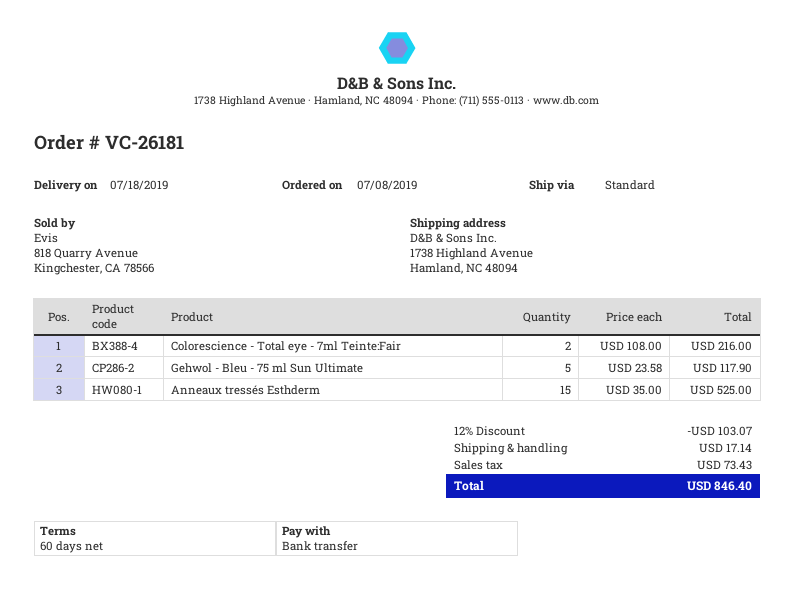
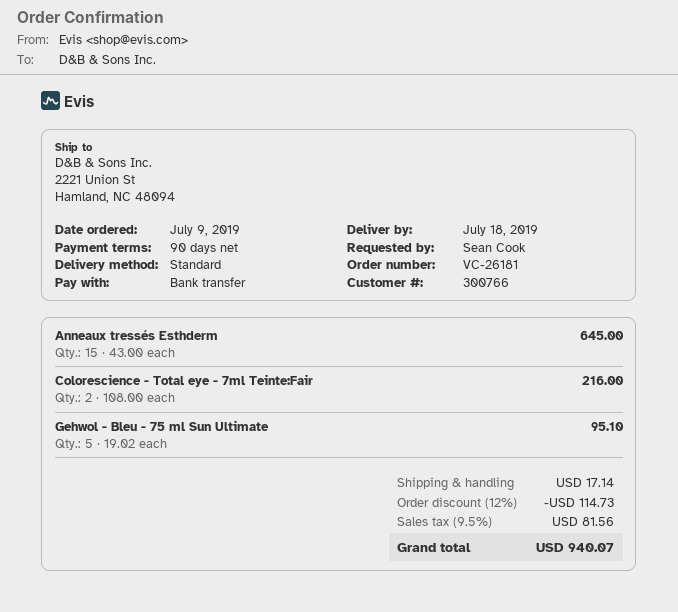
order date: 2019-07-08 -> 2019-07-09
payment terms: 60 days -> 90 days
ship to: 1738 Highland Avenue, Hamland, NC 48094 -> 2221 Union St, Hamland, NC 48094
Gehwol - Bleu - 75 ml Sun Ultimate: 5 x 23.58 = 117.90 -> 5 x 19.02 = 95.10
Anneaux tressés Esthderm: 15 x 35.00 = 525.00 -> 15 x 43.00 = 645.00
discount: 12% = 103.07 -> 12% = 114.73
tax: 73.43 -> 81.56
total: 846.40 -> 940.07

